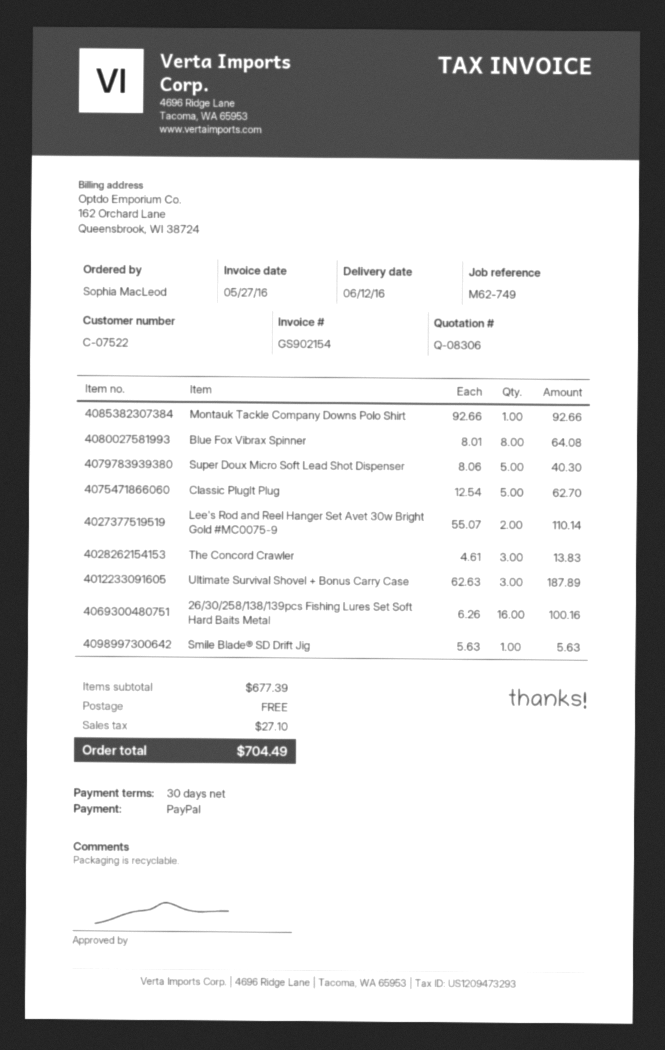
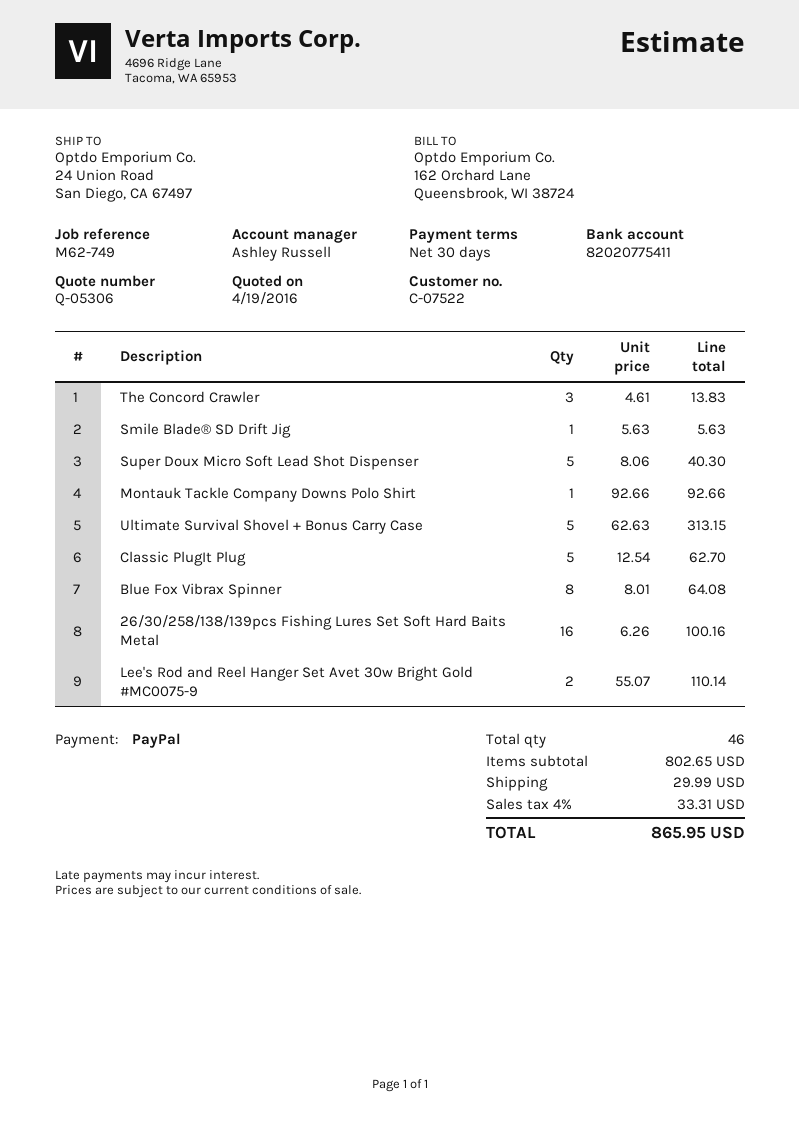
quote number: Q-08306 -> Q-05306
Ultimate Survival Shovel + Bonus Carry Case: 3 x 62.63 = 187.89 -> 5 x 62.63 = 313.15
subtotal: 677.39 -> 802.65
shipping: 0.00 -> 29.99
tax: 27.10 -> 33.31
total: 704.49 -> 865.95

